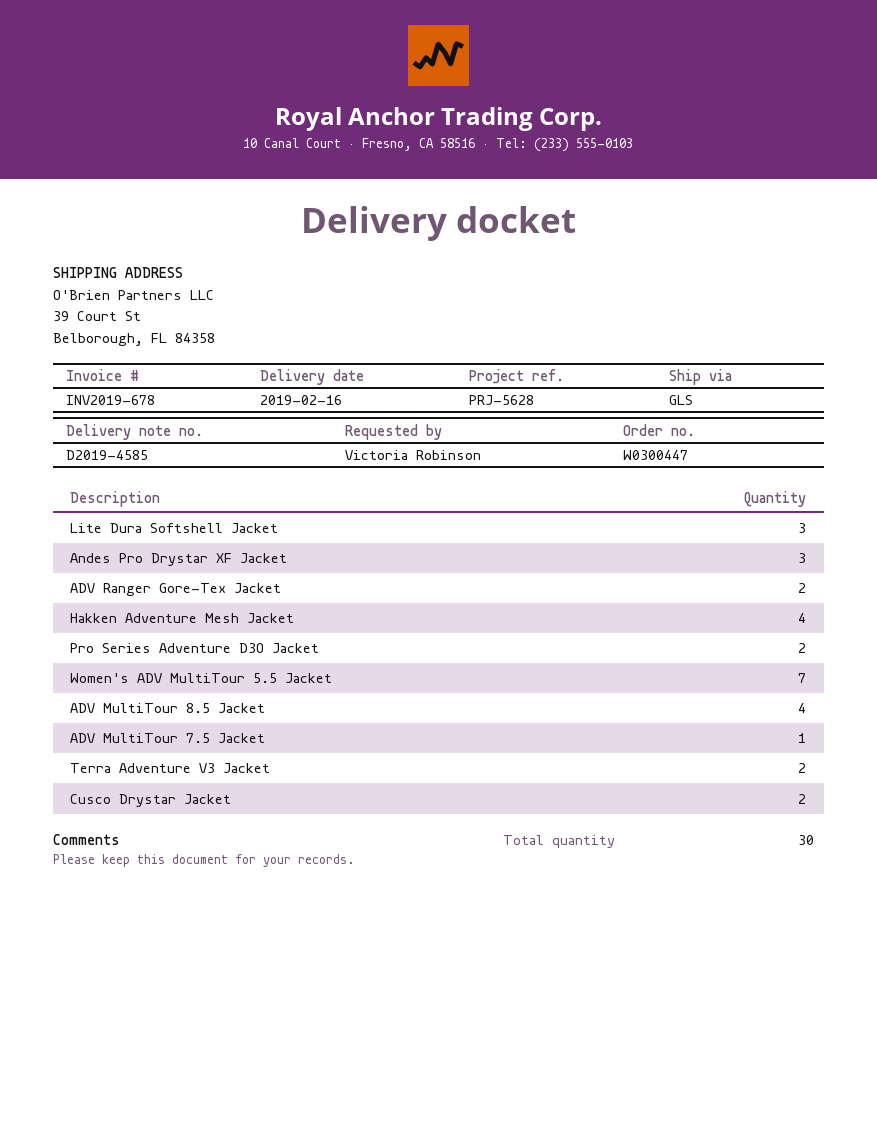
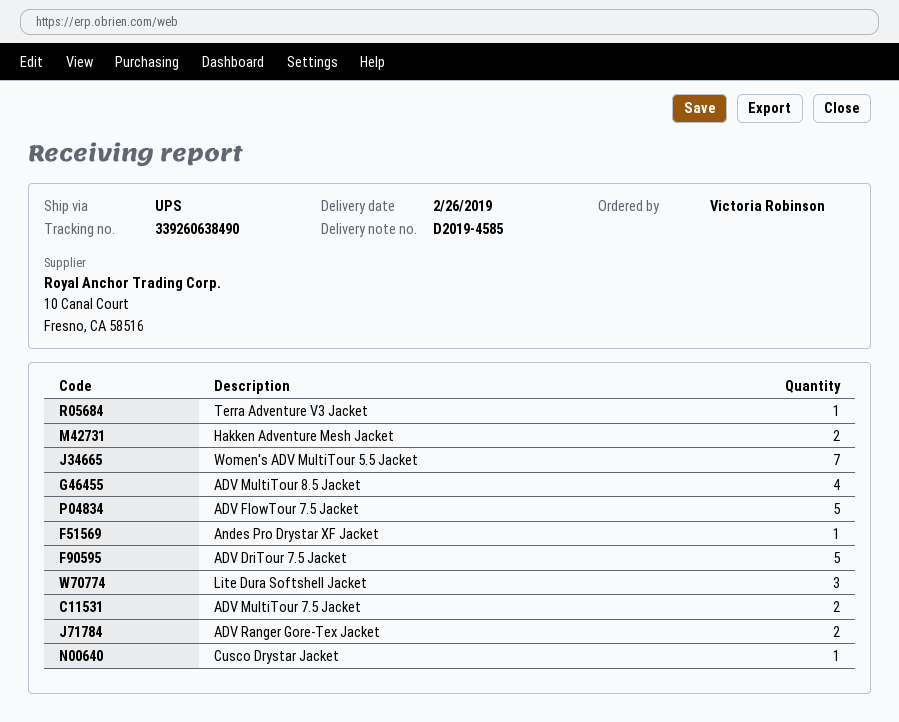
delivery date: 2019-02-16 -> 2019-02-26
shipping method: GLS -> UPS
Andes Pro Drystar XF Jacket: 3 -> 1
Hakken Adventure Mesh Jacket: 4 -> 2
Pro Series Adventure D3O Jacket: 2 -> none
ADV MultiTour 7.5 Jacket: 1 -> 2
Terra Adventure V3 Jacket: 2 -> 1
Cusco Drystar Jacket: 2 -> 1
ADV FlowTour 7.5 Jacket: none -> 5
ADV DriTour 7.5 Jacket: none -> 5

